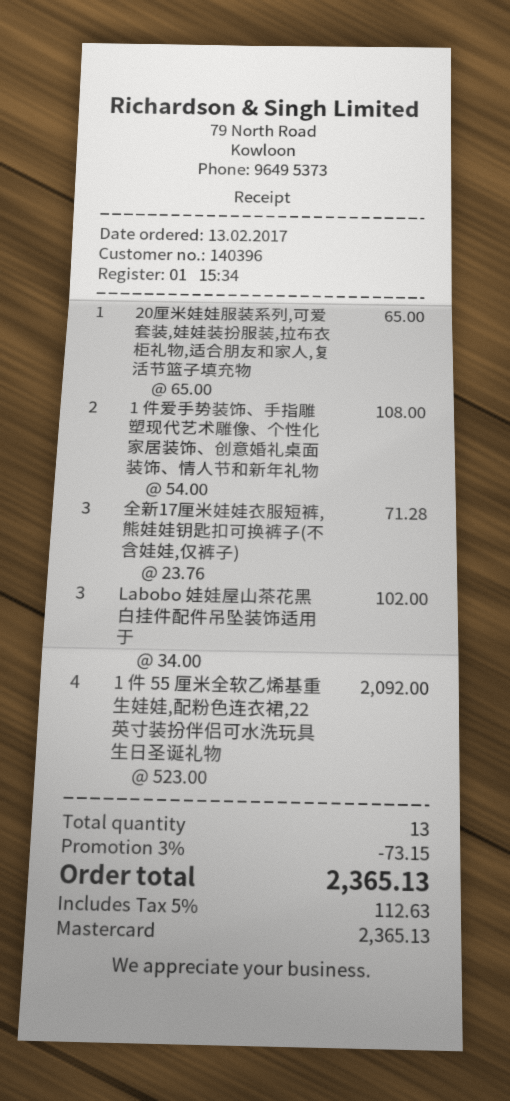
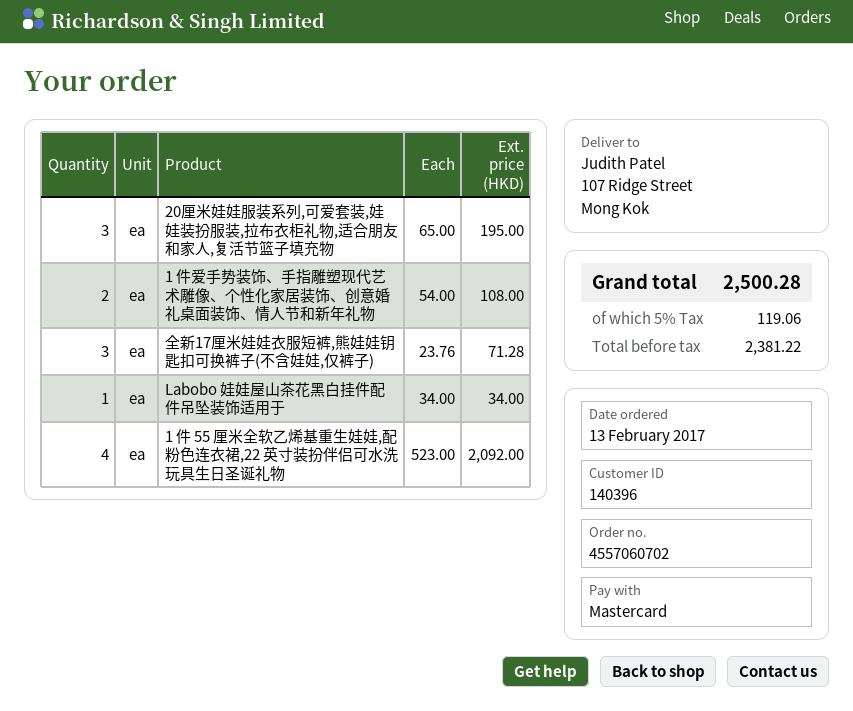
20厘米娃娃服装系列,可爱套装,娃娃装扮服装,拉布衣柜礼物,适合朋友和家人,复活节篮子填充物: 1 x 65.00 = 65.00 -> 3 x 65.00 = 195.00
Labobo 娃娃屋山茶花黑白挂件配件吊坠装饰适用于: 3 x 34.00 = 102.00 -> 1 x 34.00 = 34.00
discount: 3% = 73.15 -> none
tax: 5% = 112.63 -> 5% = 119.06
total: 2365.13 -> 2500.28

